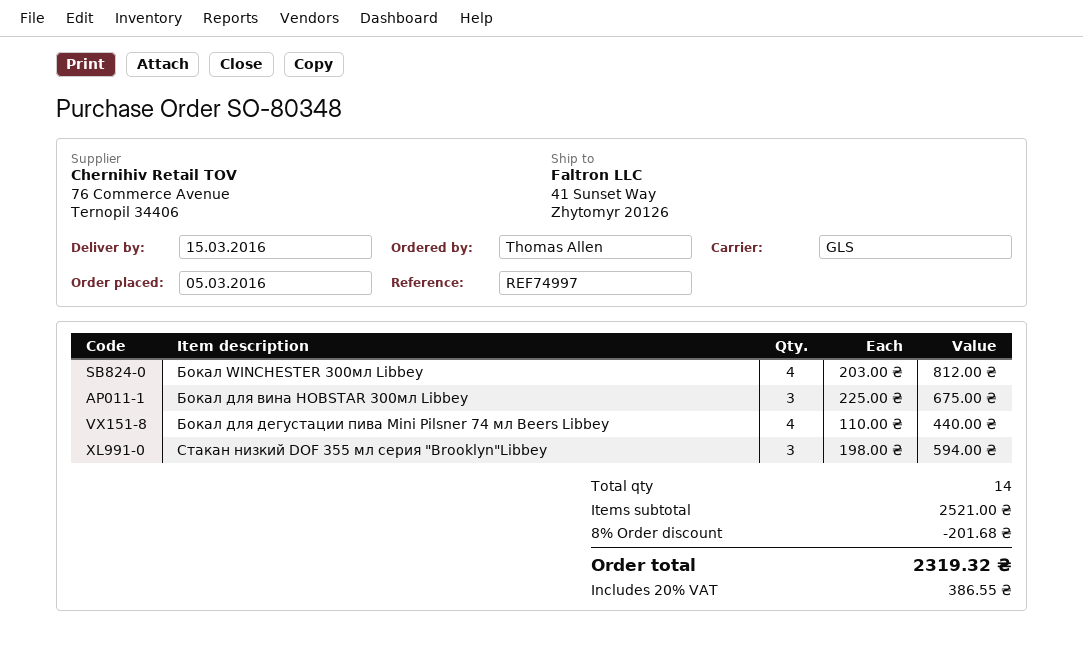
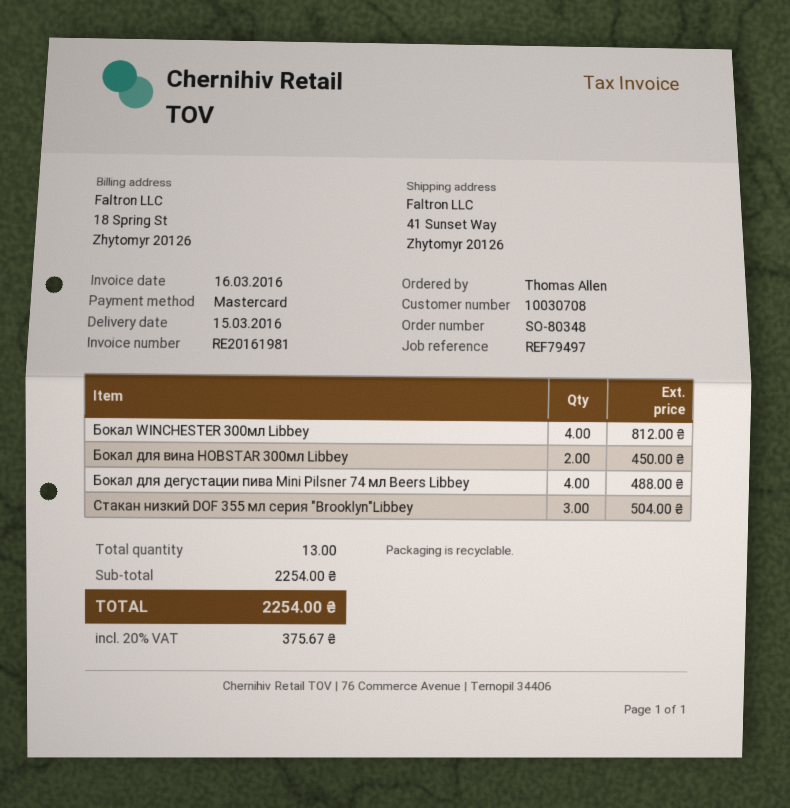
reference: REF74997 -> REF79497
Бокал для вина HOBSTAR 300мл Libbey: 3 for 675.00 -> 2 for 450.00
Бокал для дегустации пива Mini Pilsner 74 мл Beers Libbey: 4 for 440.00 -> 4 for 488.00
Стакан низкий DOF 355 мл серия "Brooklyn"Libbey: 3 for 594.00 -> 3 for 504.00
total quantity: 14 -> 13
subtotal: 2521.00 -> 2254.00
discount: 8% = 201.68 -> none
tax: 20% = 386.55 -> 20% = 375.67
total: 2319.32 -> 2254.00

